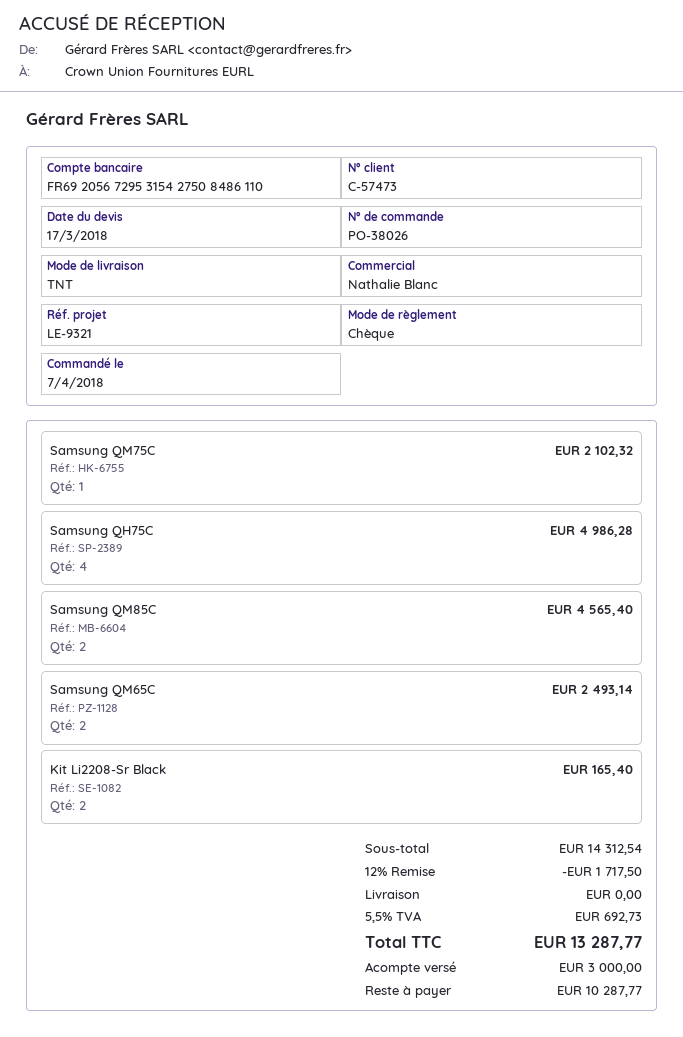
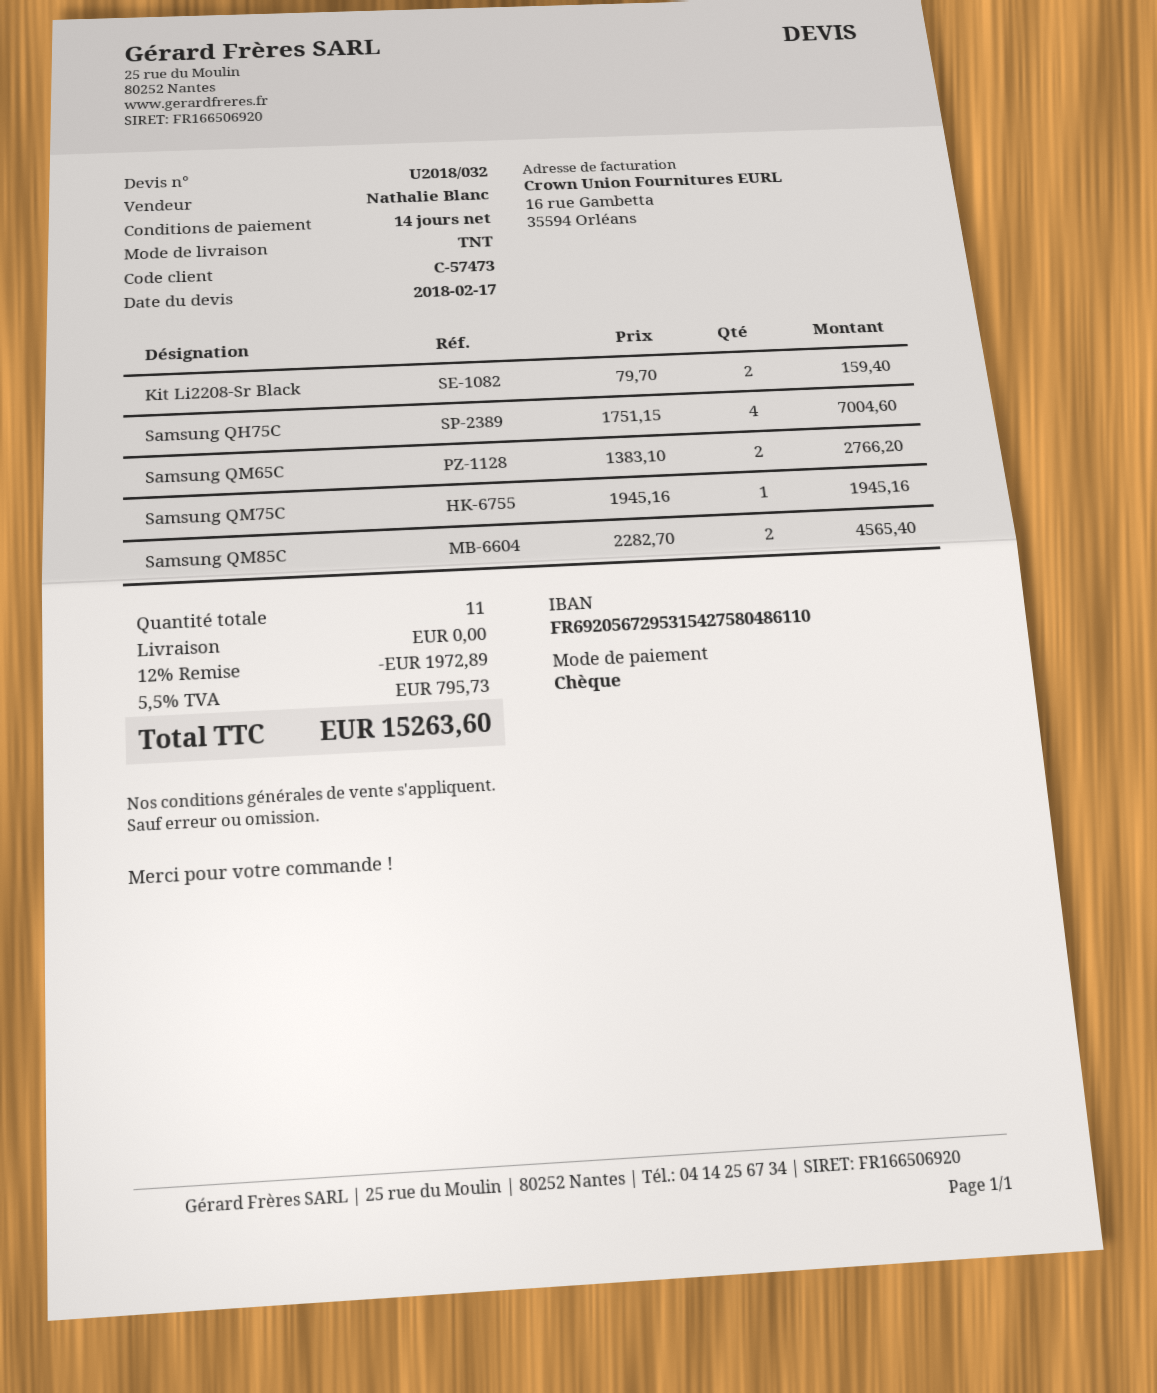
quote date: 2018-03-17 -> 2018-02-17
bank account: FR6920567295315427508486110 -> FR6920567295315427580486110
Samsung QM75C: 1 for 2102.32 -> 1 for 1945.16
Samsung QH75C: 4 for 4986.28 -> 4 for 7004.60
Samsung QM65C: 2 for 2493.14 -> 2 for 2766.20
Kit Li2208-Sr Black: 2 for 165.40 -> 2 for 159.40
discount: 12% = 1717.50 -> 12% = 1972.89
tax: 5.5% = 692.73 -> 5.5% = 795.73
total: 13287.77 -> 15263.60

